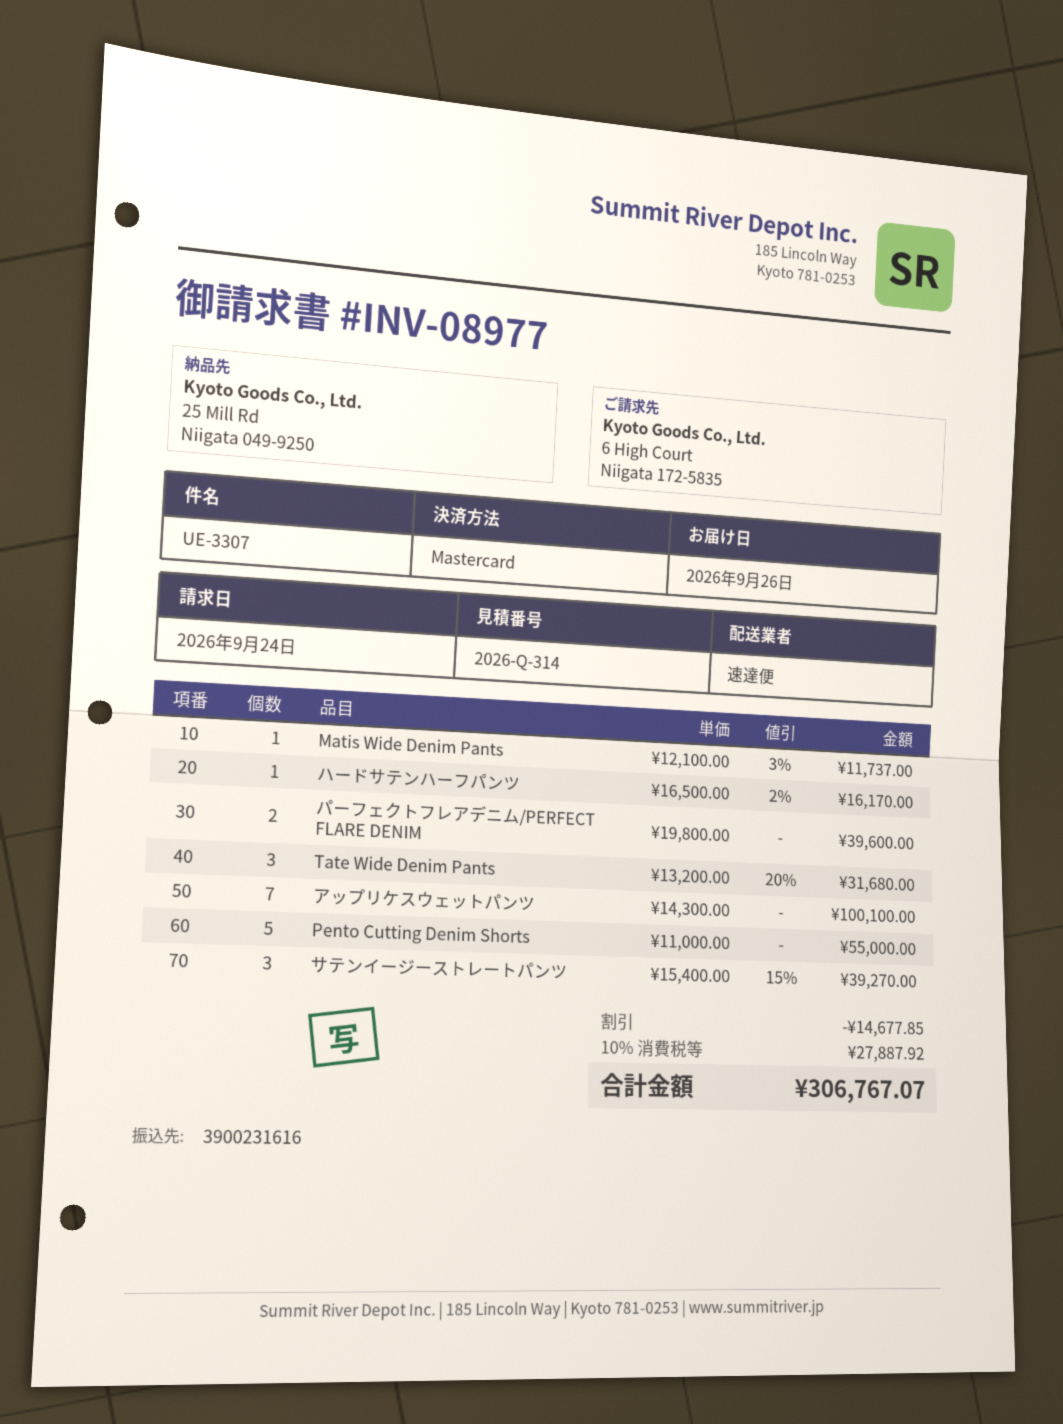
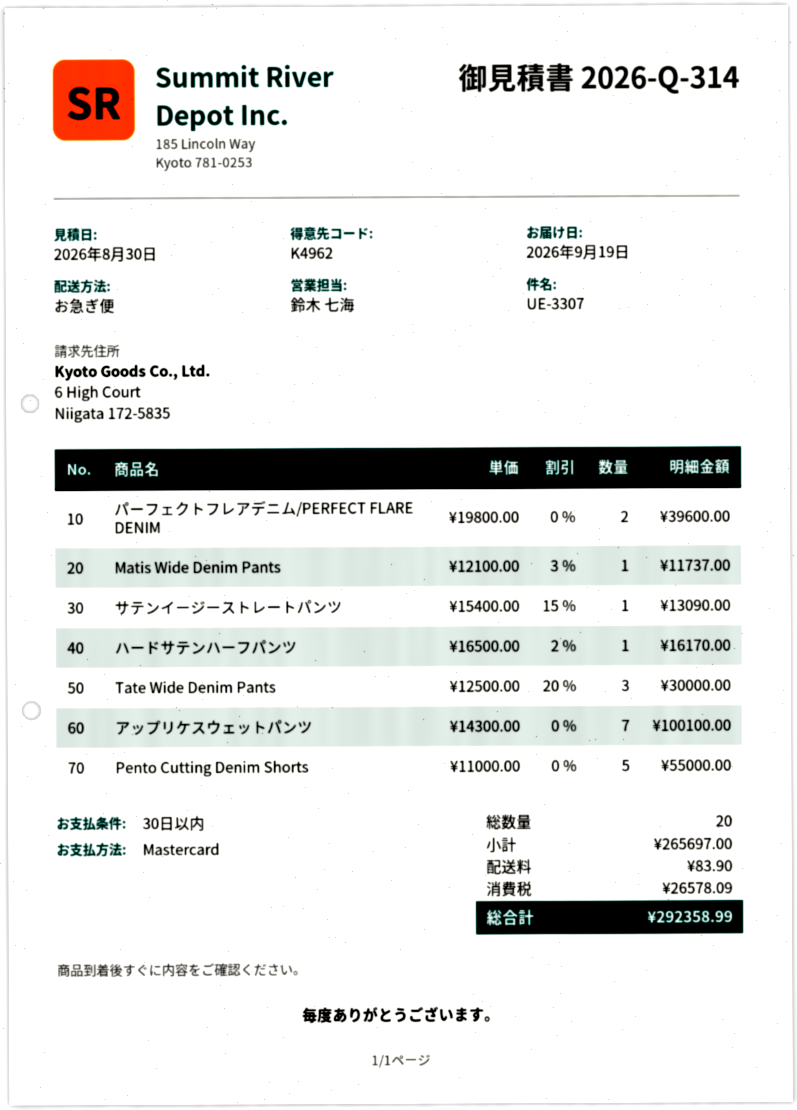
delivery date: 2026-09-26 -> 2026-09-19
Tate Wide Denim Pants: 3 x 13200.00 - 20% = 31680.00 -> 3 x 12500.00 - 20% = 30000.00
サテンイージーストレートパンツ: 3 x 15400.00 - 15% = 39270.00 -> 1 x 15400.00 - 15% = 13090.00
discount: 14677.85 -> none
shipping: none -> 83.90
tax: 27887.92 -> 26578.09
total: 306767.07 -> 292358.99

